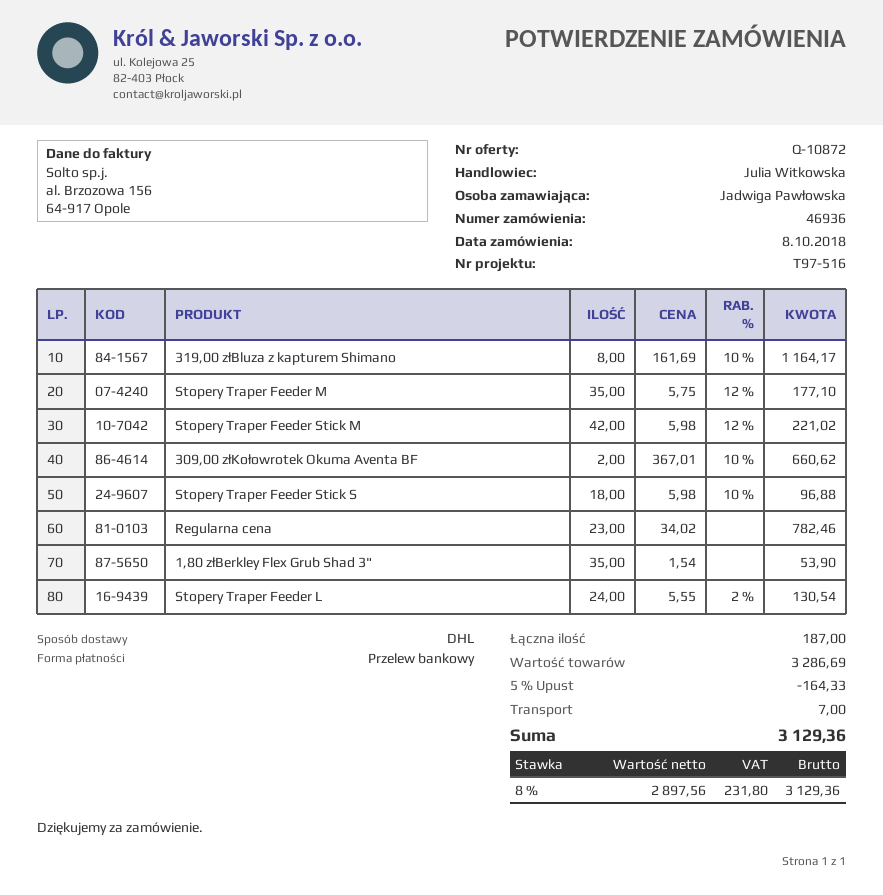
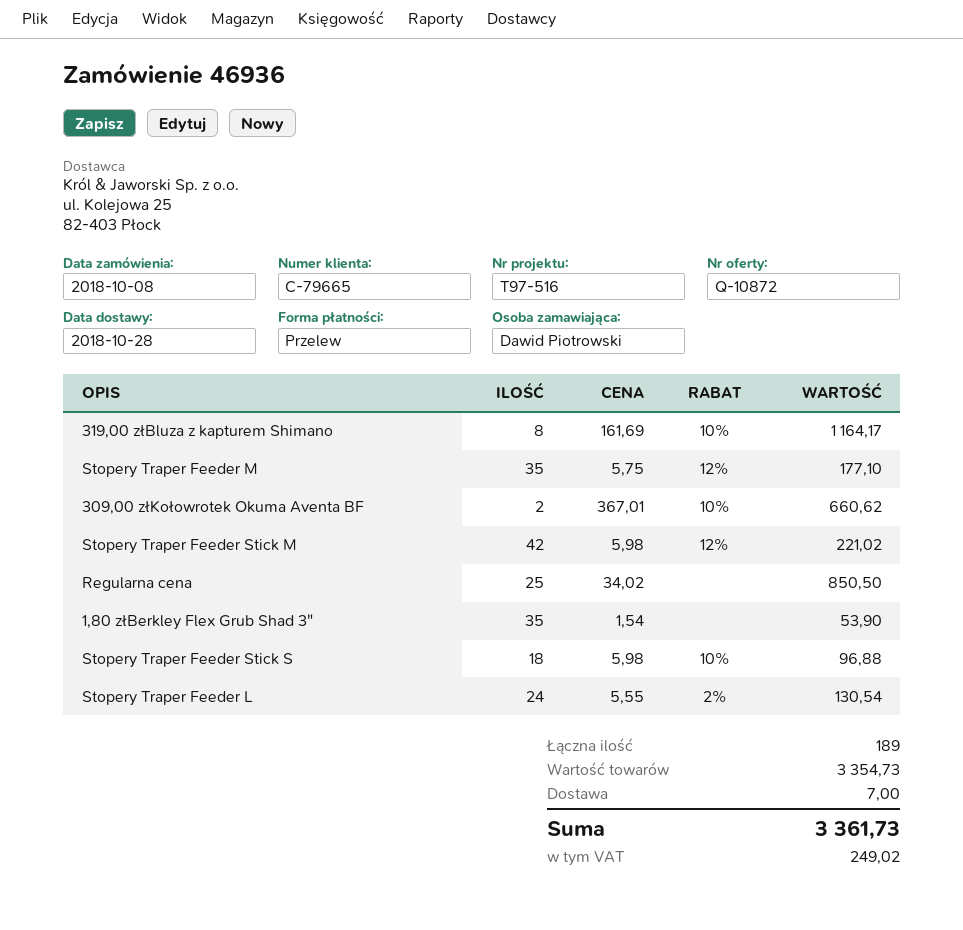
ordered by: Jadwiga Pawłowska -> Dawid Piotrowski
Regularna cena: 23 x 34.02 = 782.46 -> 25 x 34.02 = 850.50
total quantity: 187 -> 189
subtotal: 3286.69 -> 3354.73
discount: 5% = 164.33 -> none
tax: 231.80 -> 249.02
total: 3129.36 -> 3361.73

